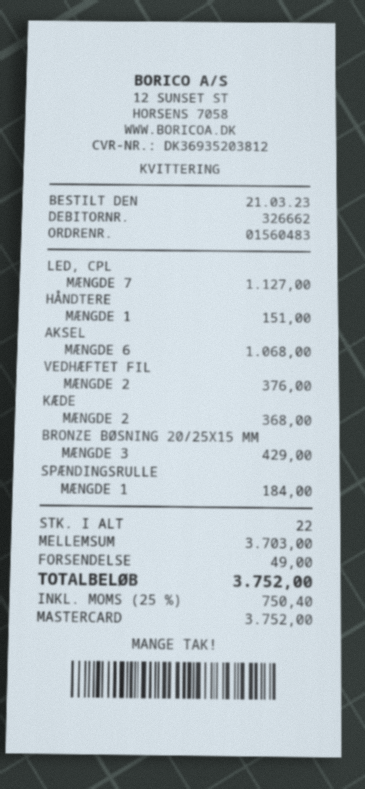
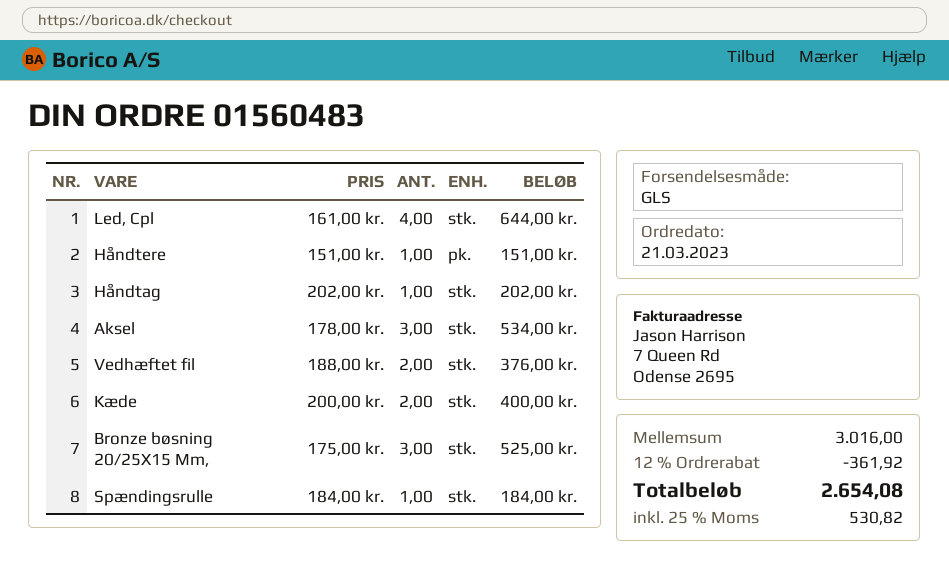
LED, CPL: 7 for 1127.00 -> 4 for 644.00
AKSEL: 6 for 1068.00 -> 3 for 534.00
KÆDE: 2 for 368.00 -> 2 for 400.00
BRONZE BØSNING 20/25X15 MM: 3 for 429.00 -> 3 for 525.00
Håndtag: none -> 1 for 202.00
subtotal: 3703.00 -> 3016.00
discount: none -> 12% = 361.92
shipping: 49.00 -> none
tax: 25% = 750.40 -> 25% = 530.82
total: 3752.00 -> 2654.08

